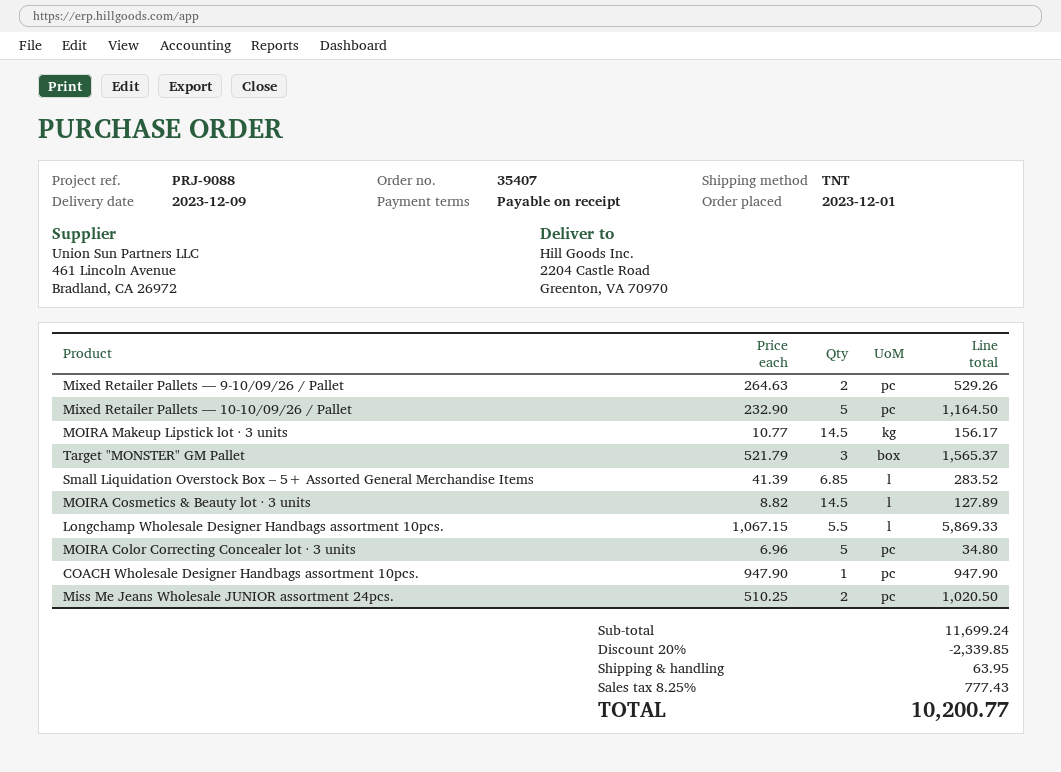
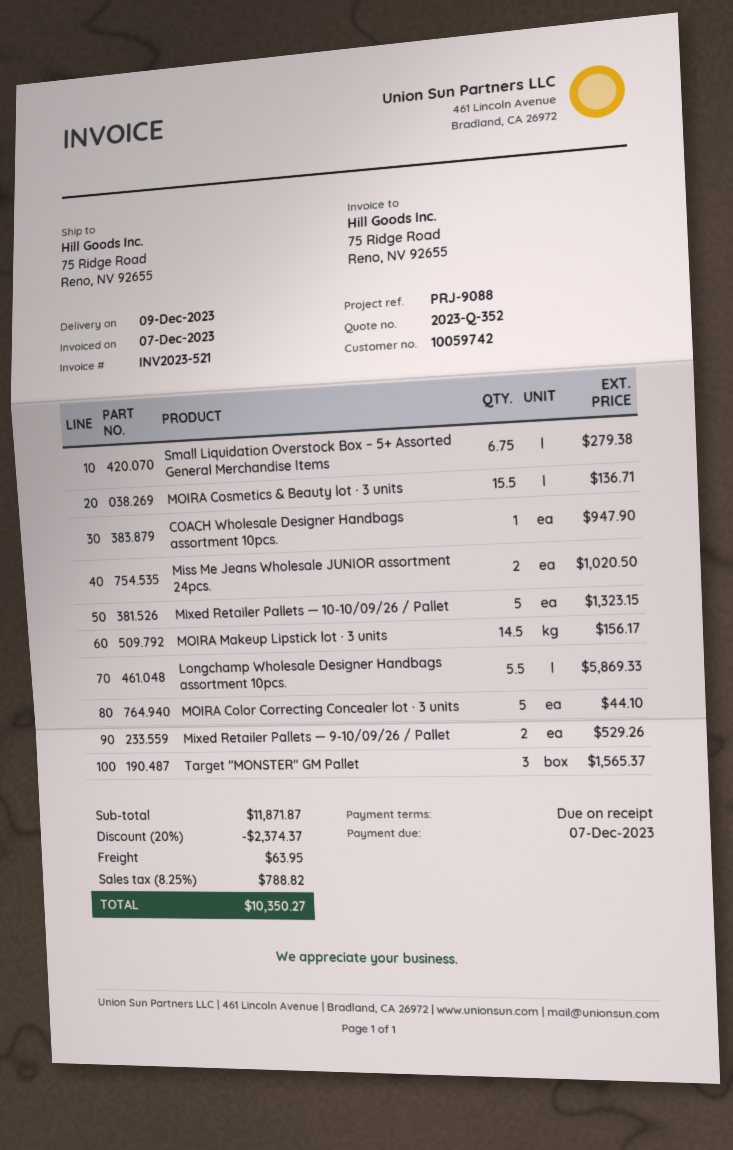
ship to: 2204 Castle Road, Greenton, VA 70970 -> 75 Ridge Road, Reno, NV 92655
Mixed Retailer Pallets — 10-10/09/26 / Pallet: 5 for 1164.50 -> 5 for 1323.15
Small Liquidation Overstock Box – 5+ Assorted General Merchandise Items: 6.85 for 283.52 -> 6.75 for 279.38
MOIRA Cosmetics & Beauty lot · 3 units: 14.5 for 127.89 -> 15.5 for 136.71
MOIRA Color Correcting Concealer lot · 3 units: 5 for 34.80 -> 5 for 44.10
subtotal: 11699.24 -> 11871.87
discount: 20% = 2339.85 -> 20% = 2374.37
tax: 8.25% = 777.43 -> 8.25% = 788.82
total: 10200.77 -> 10350.27

